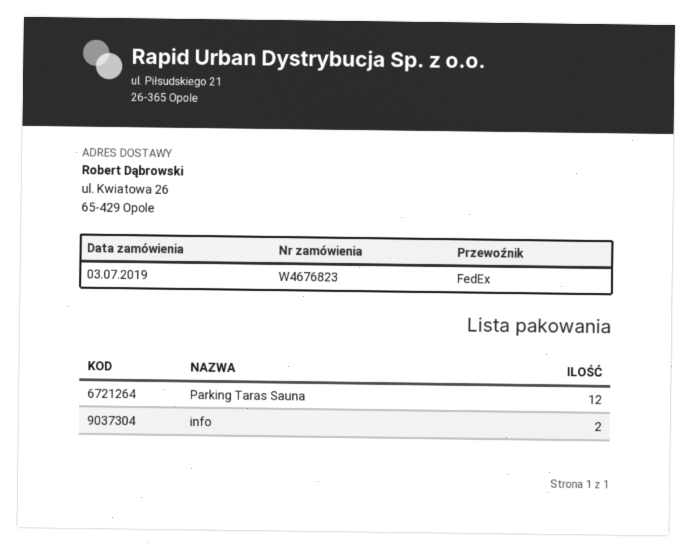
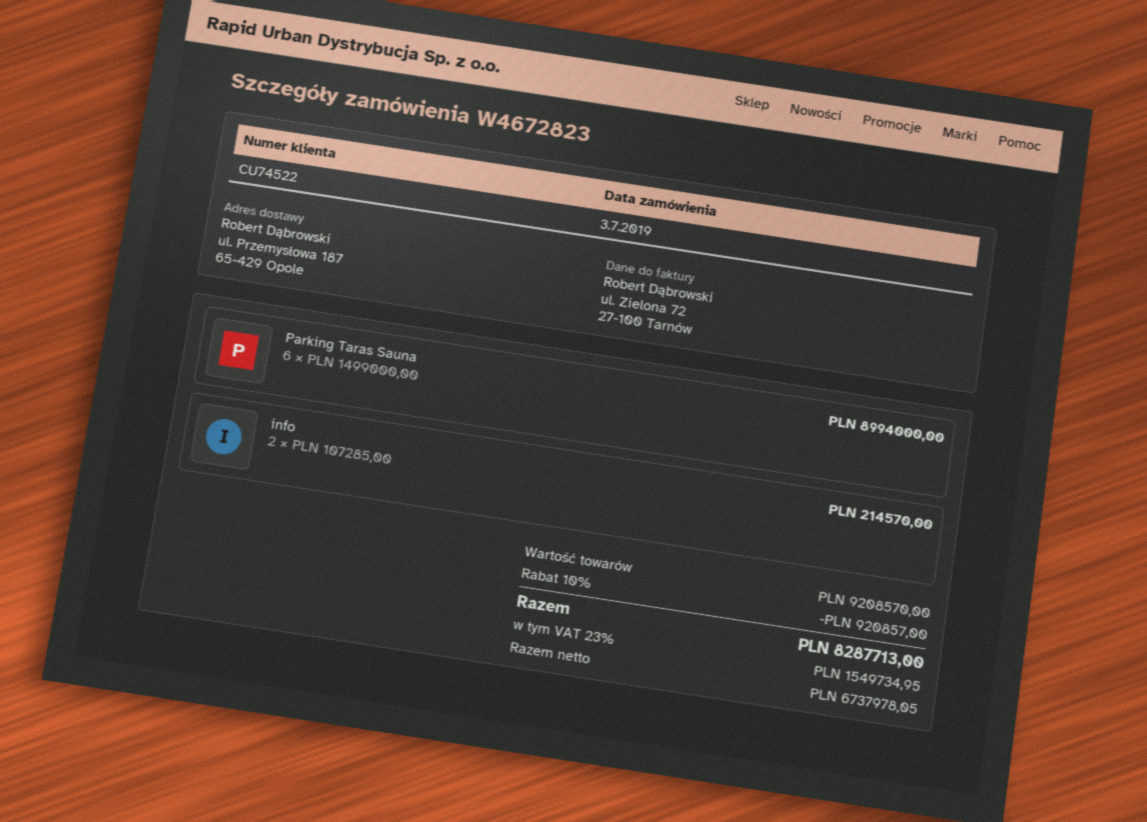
order number: W4676823 -> W4672823
ship to: ul. Kwiatowa 26, 65-429 Opole -> ul. Przemysłowa 187, 65-429 Opole
Parking Taras Sauna: 12 -> 6

